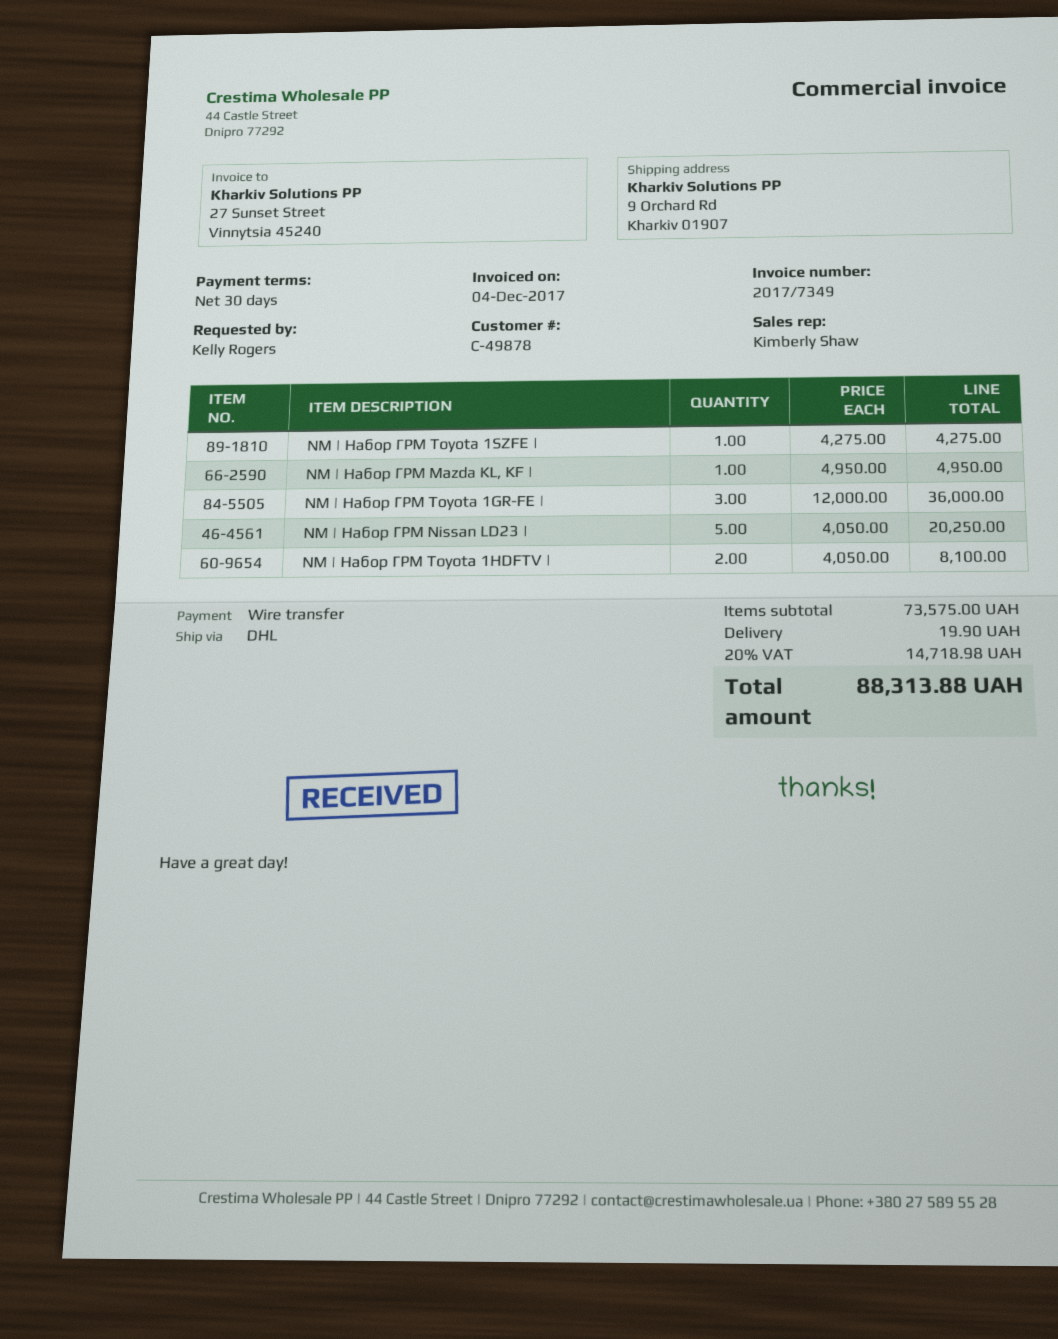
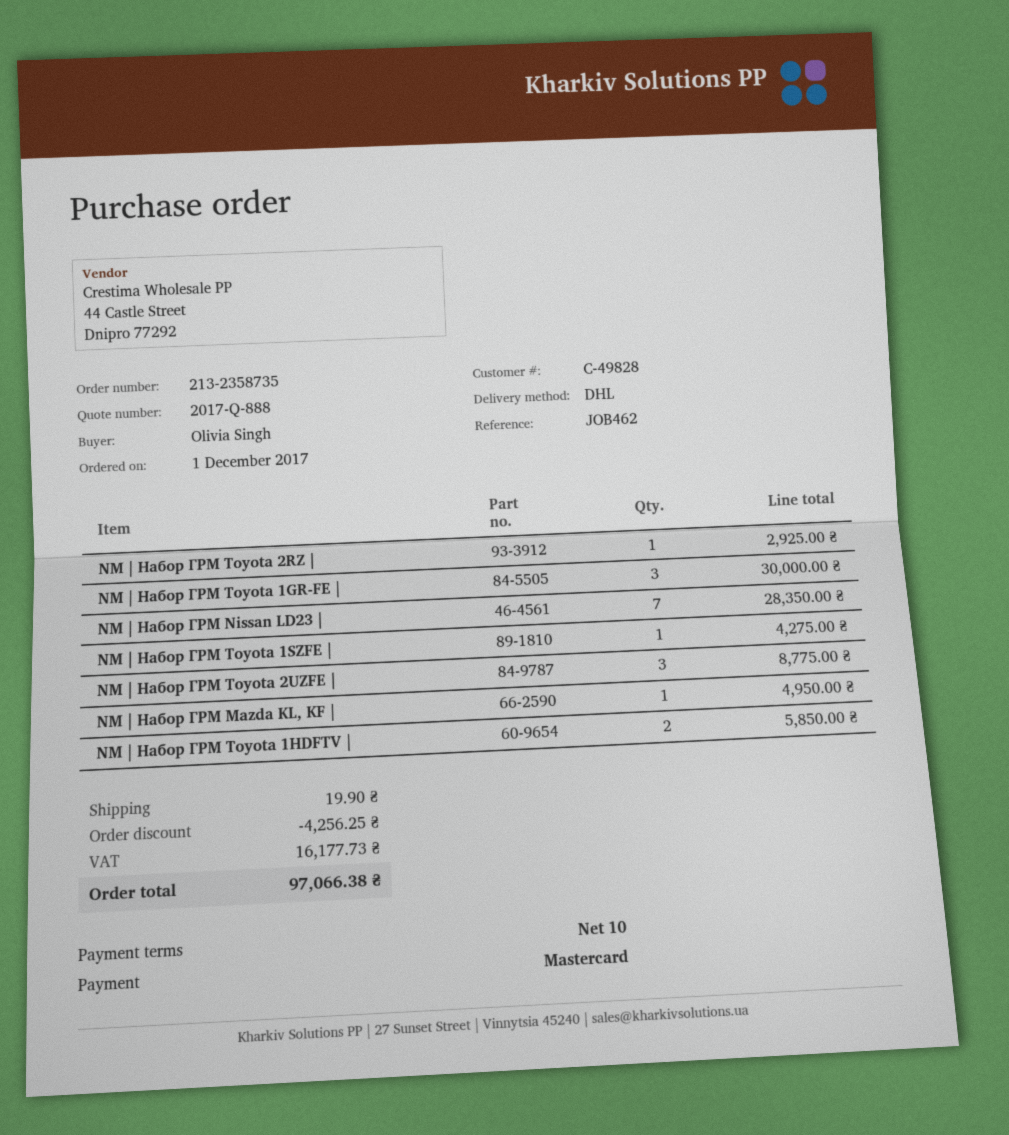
payment terms: 30 days -> 10 days
customer number: C-49878 -> C-49828
ordered by: Kelly Rogers -> Olivia Singh
payment method: bank transfer -> Mastercard
NM | Набор ГРМ Toyota 1GR-FE |: 3 for 36000.00 -> 3 for 30000.00
NM | Набор ГРМ Nissan LD23 |: 5 for 20250.00 -> 7 for 28350.00
NM | Набор ГРМ Toyota 1HDFTV |: 2 for 8100.00 -> 2 for 5850.00
NM | Набор ГРМ Toyota 2RZ |: none -> 1 for 2925.00
NM | Набор ГРМ Toyota 2UZFE |: none -> 3 for 8775.00
discount: none -> 4256.25
tax: 14718.98 -> 16177.73
total: 88313.88 -> 97066.38

